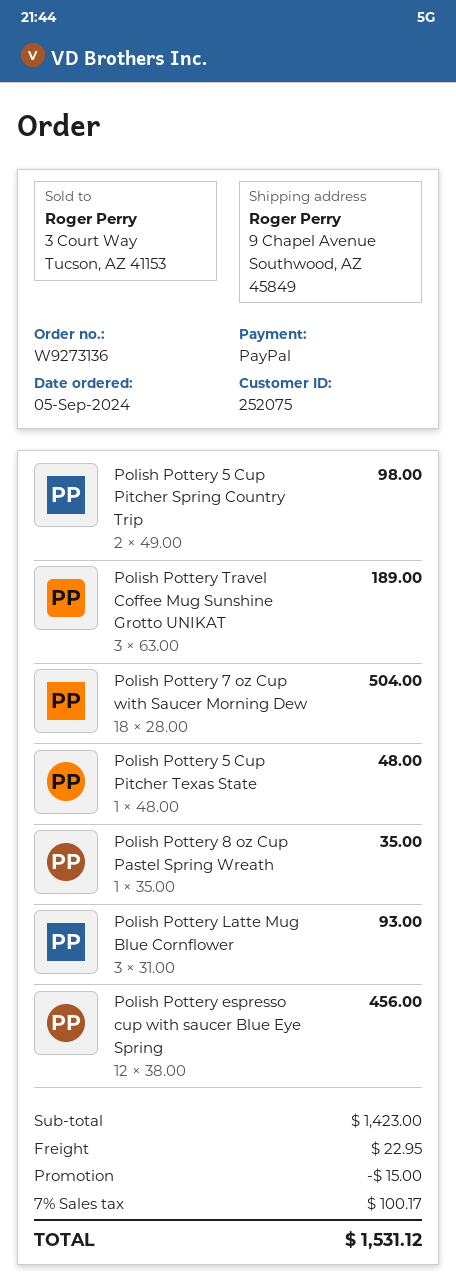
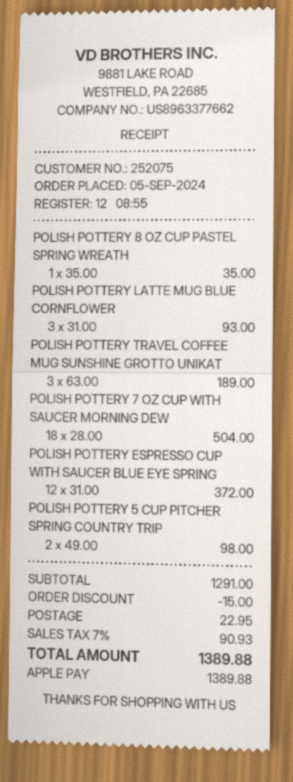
payment method: PayPal -> Apple Pay
Polish Pottery 5 Cup Pitcher Texas State: 1 x 48.00 = 48.00 -> none
Polish Pottery espresso cup with saucer Blue Eye Spring: 12 x 38.00 = 456.00 -> 12 x 31.00 = 372.00
subtotal: 1423.00 -> 1291.00
tax: 7% = 100.17 -> 7% = 90.93
total: 1531.12 -> 1389.88

